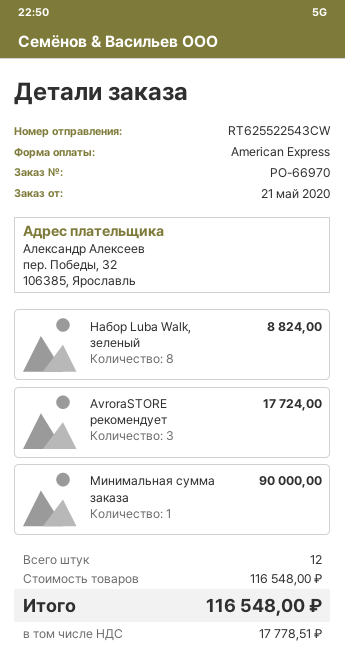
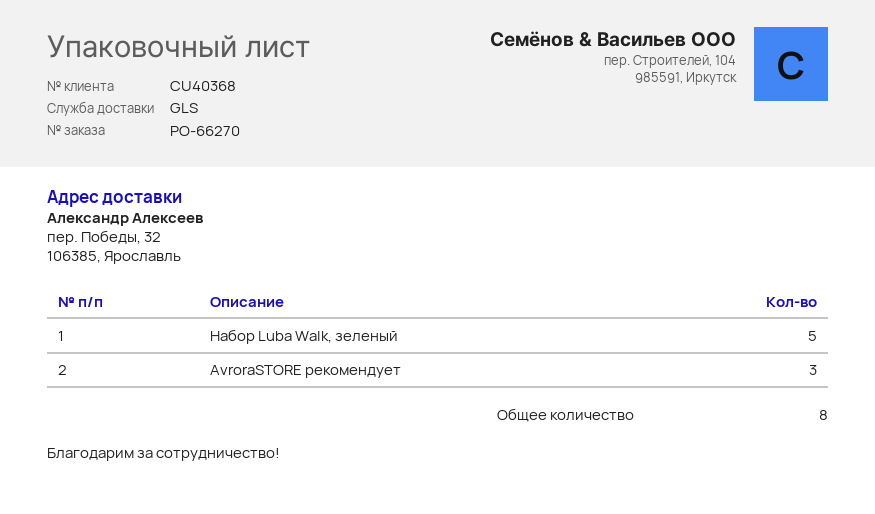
order number: PO-66970 -> PO-66270
Набор Luba Walk, зеленый: 8 -> 5
Минимальная сумма заказа: 1 -> none
total quantity: 12 -> 8

